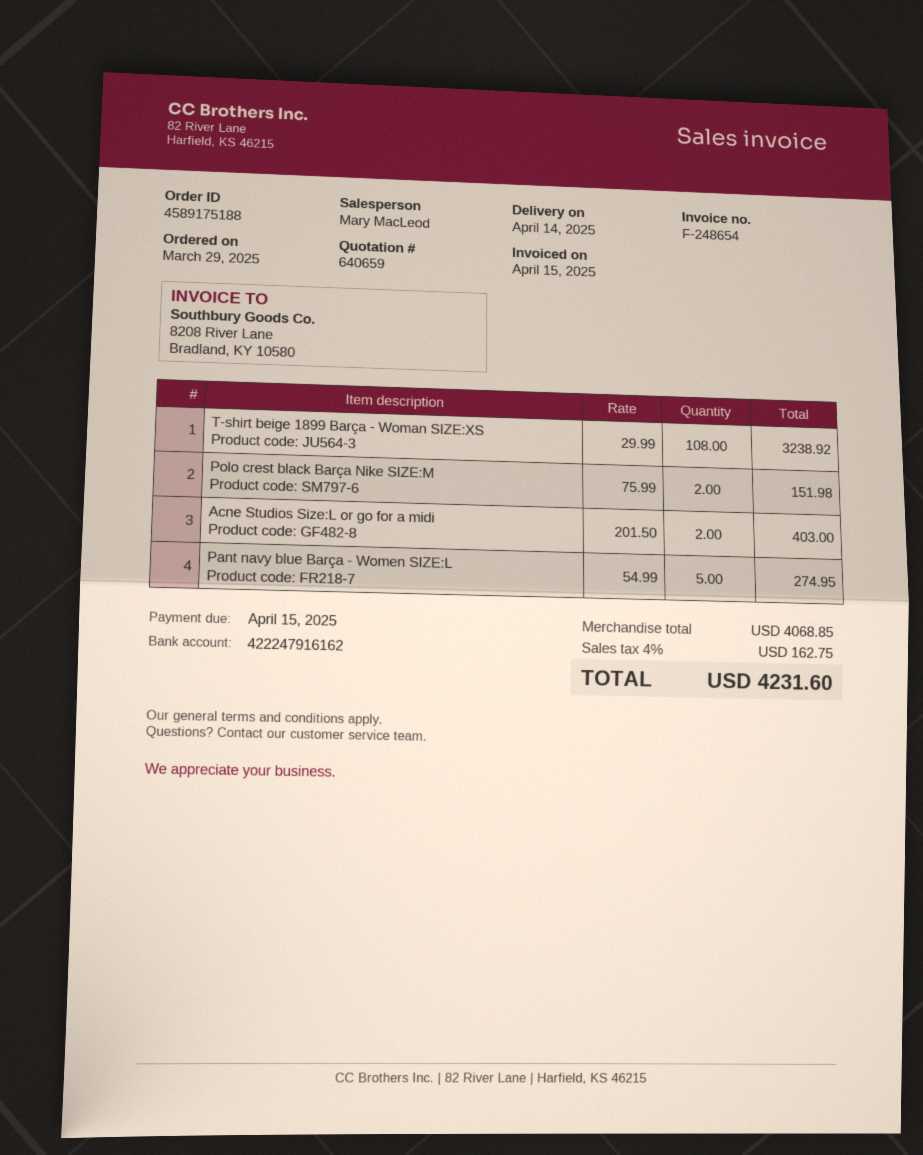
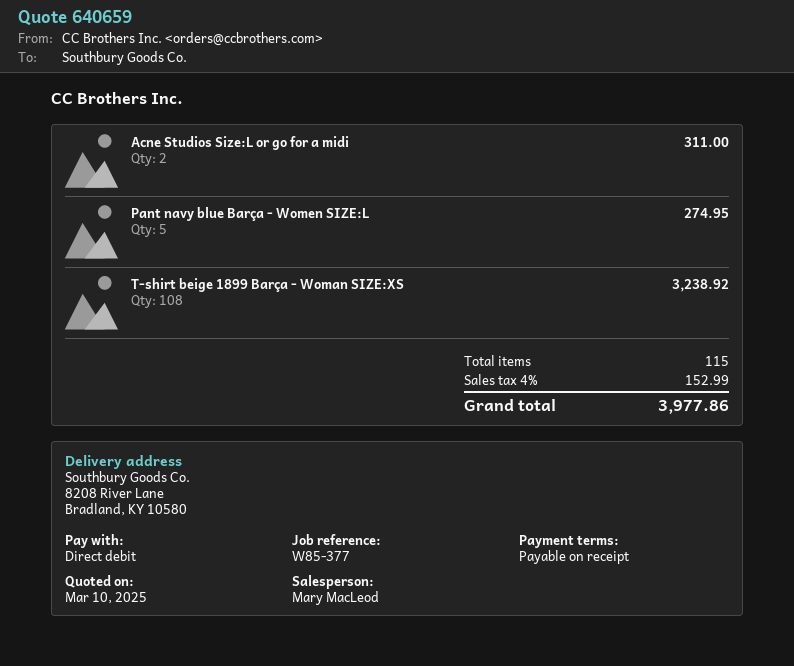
Polo crest black Barça Nike SIZE:M: 2 for 151.98 -> none
Acne Studios Size:L or go for a midi: 2 for 403.00 -> 2 for 311.00
tax: 4% = 162.75 -> 4% = 152.99
total: 4231.60 -> 3977.86

